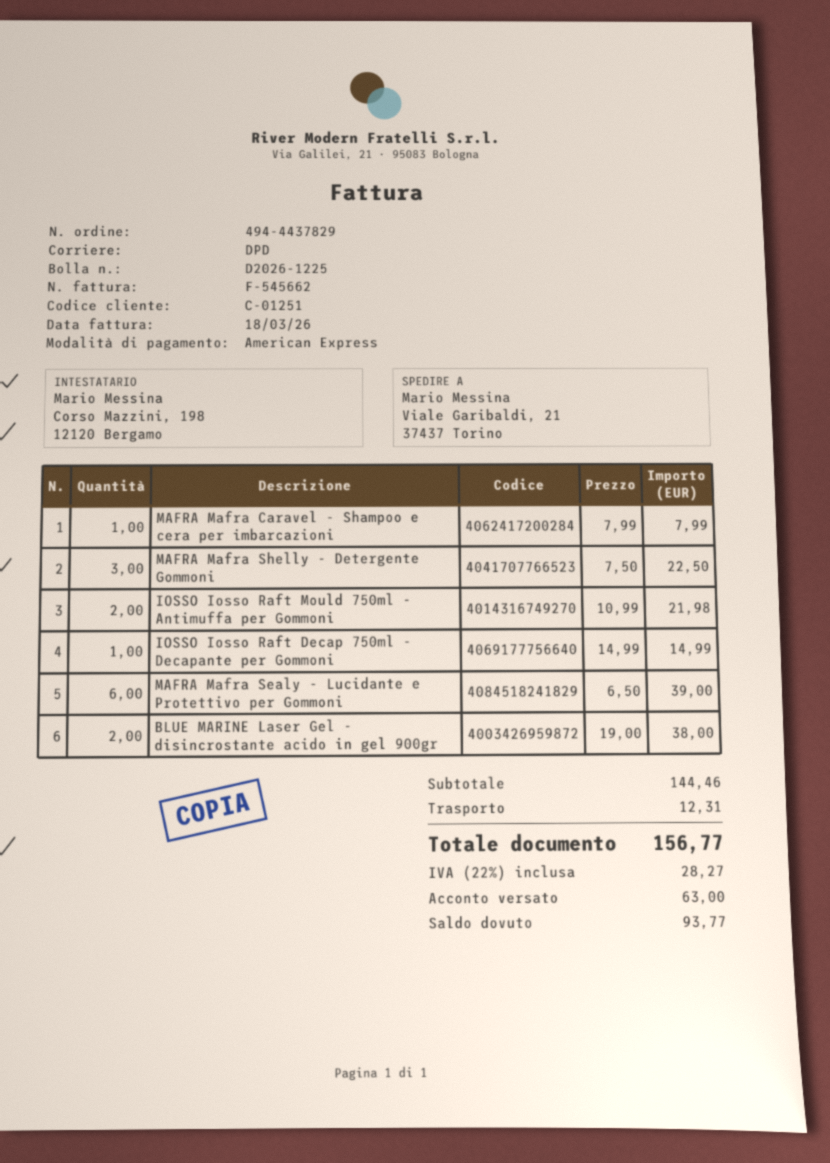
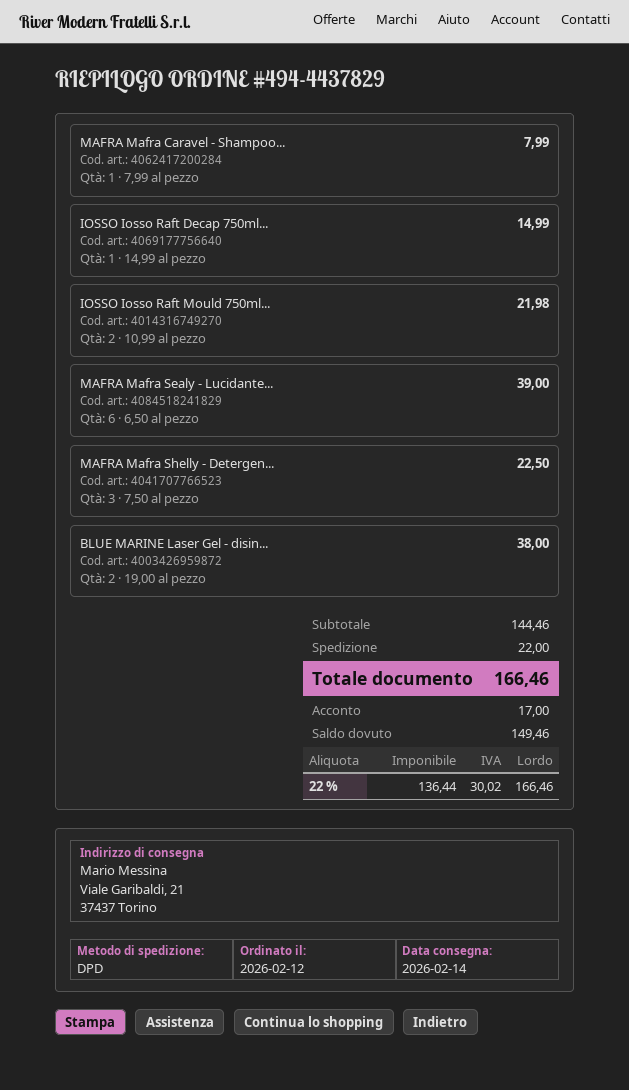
shipping: 12.31 -> 22.00
tax: 22% = 28.27 -> 22% = 30.02
total: 156.77 -> 166.46
deposit: 63.00 -> 17.00
balance: 93.77 -> 149.46

